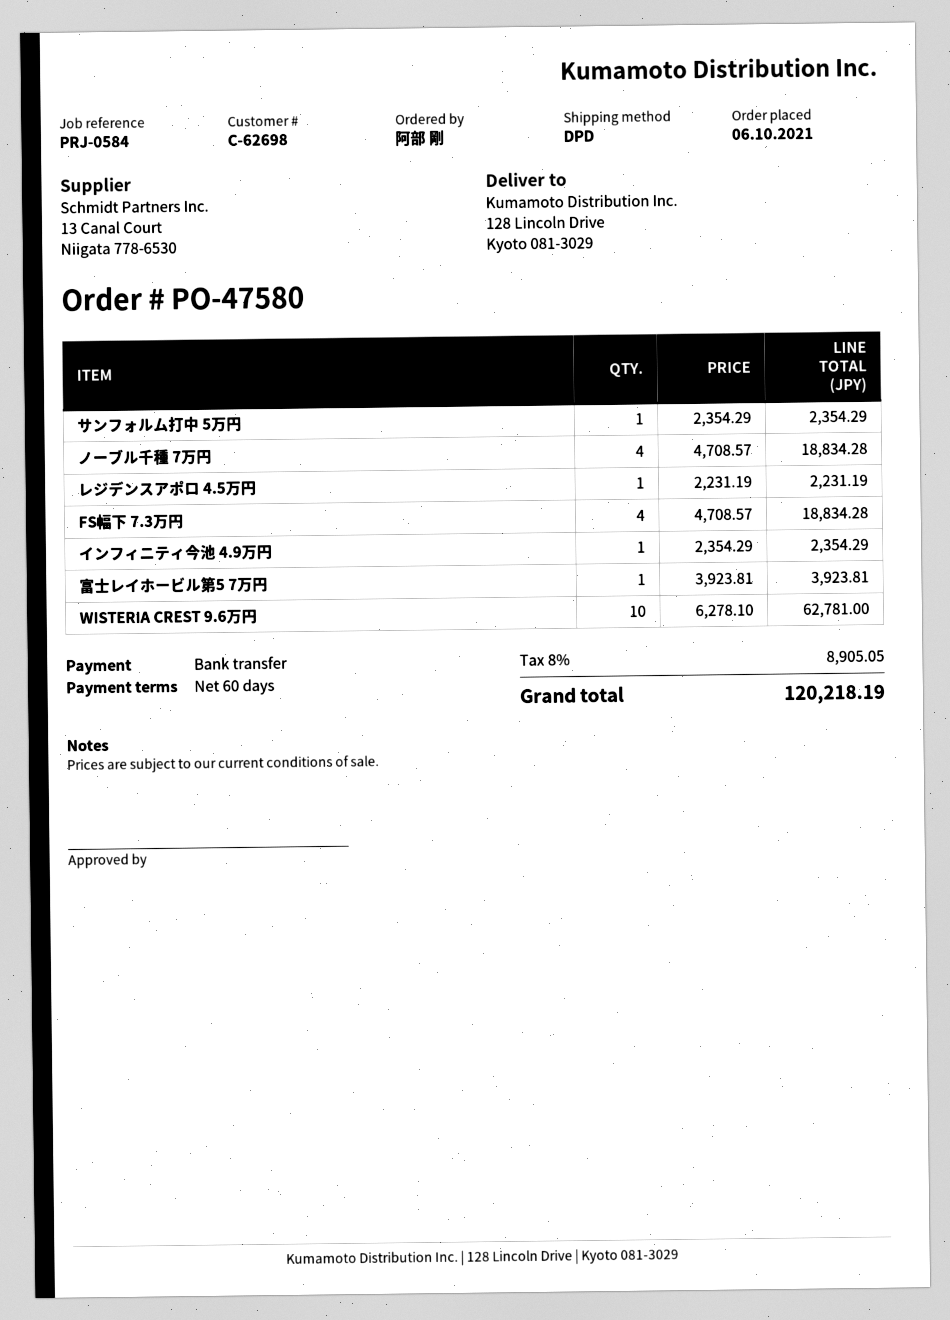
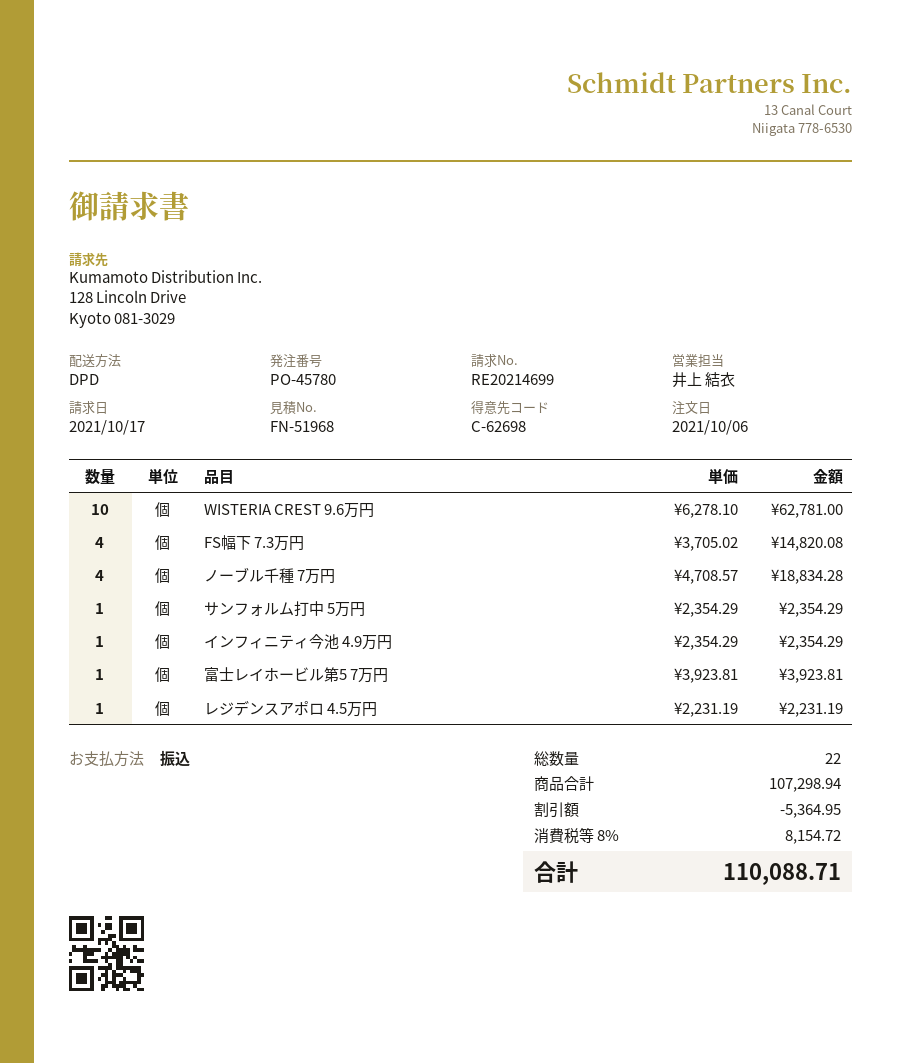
order number: PO-47580 -> PO-45780
FS幅下 7.3万円: 4 x 4708.57 = 18834.28 -> 4 x 3705.02 = 14820.08
discount: none -> 5364.95
tax: 8% = 8905.05 -> 8% = 8154.72
total: 120218.19 -> 110088.71

